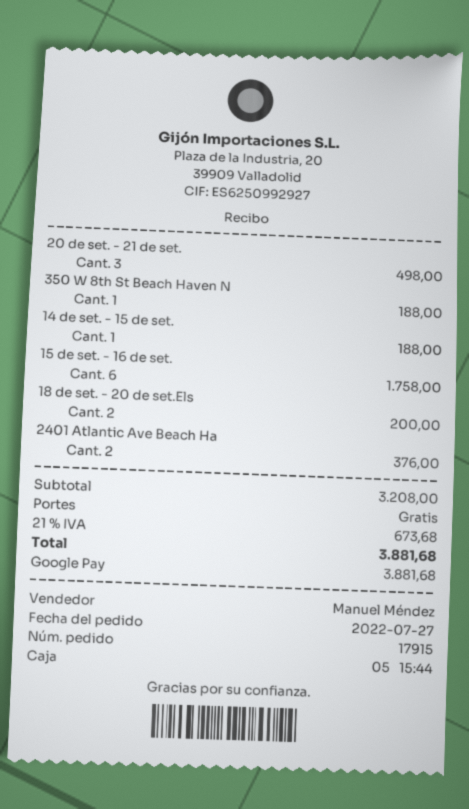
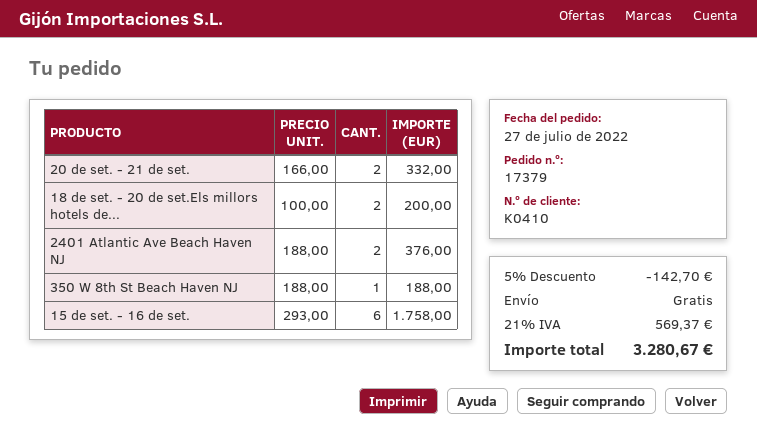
order number: 17915 -> 17379
20 de set. - 21 de set.: 3 for 498.00 -> 2 for 332.00
14 de set. - 15 de set.: 1 for 188.00 -> none
discount: none -> 5% = 142.70
tax: 21% = 673.68 -> 21% = 569.37
total: 3881.68 -> 3280.67

